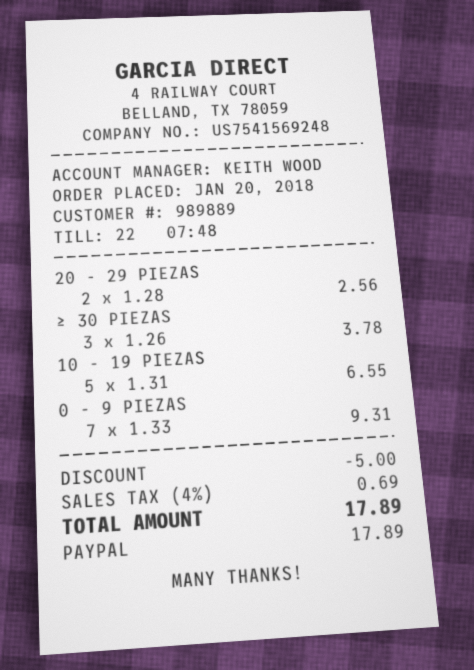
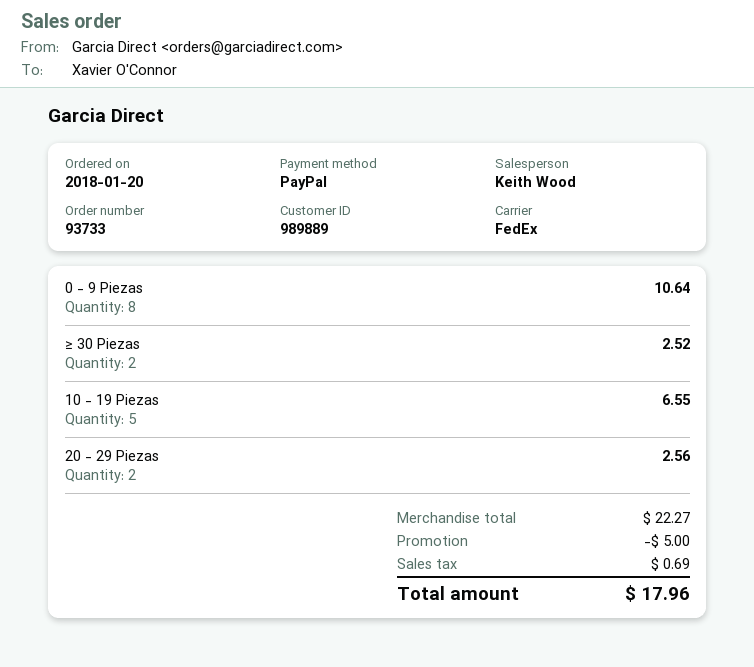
≥ 30 PIEZAS: 3 for 3.78 -> 2 for 2.52
0 - 9 PIEZAS: 7 for 9.31 -> 8 for 10.64
total: 17.89 -> 17.96

